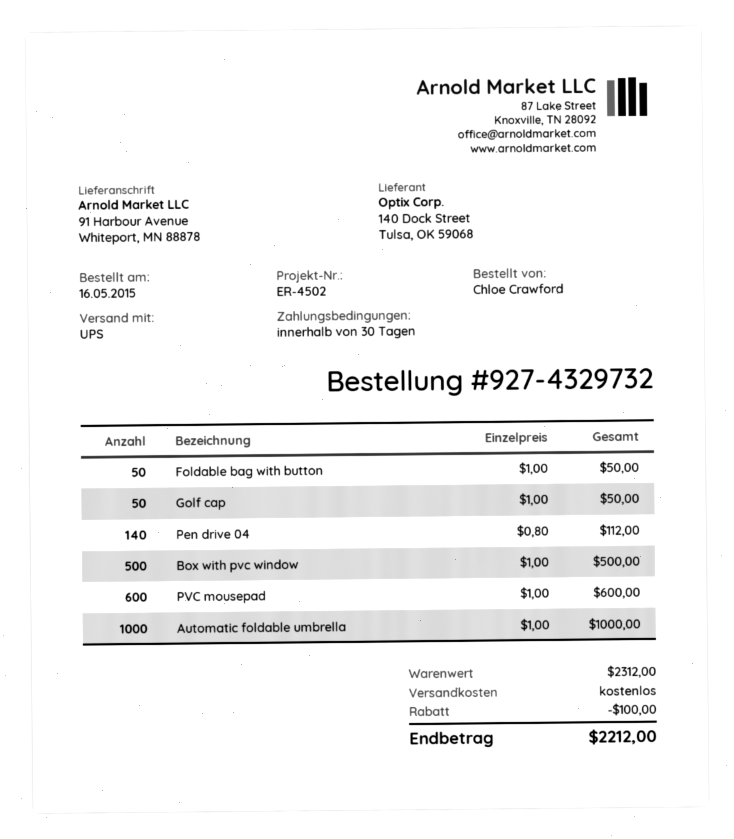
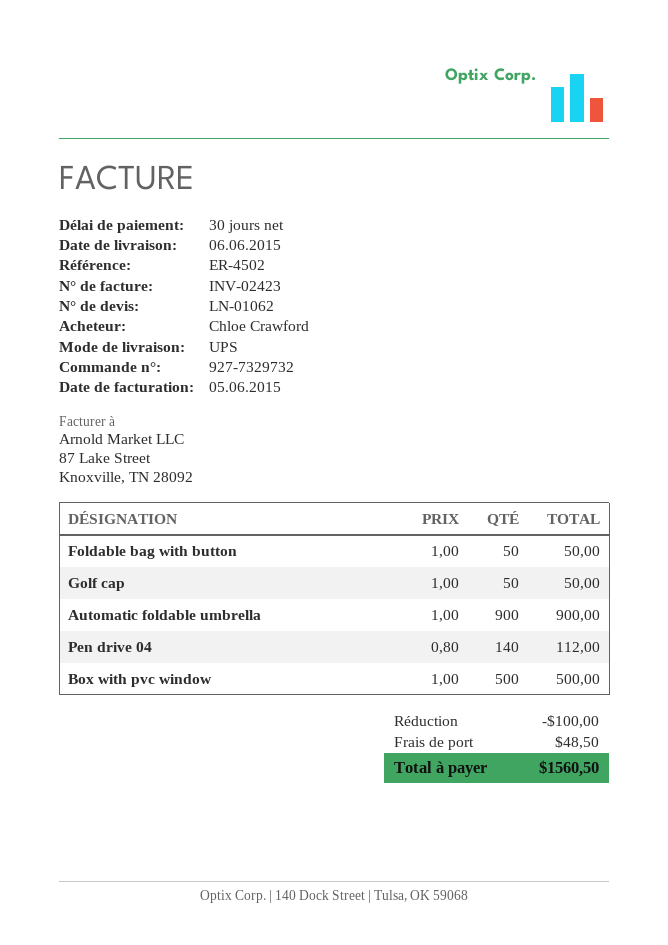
order number: 927-4329732 -> 927-7329732
PVC mousepad: 600 x 1.00 = 600.00 -> none
Automatic foldable umbrella: 1000 x 1.00 = 1000.00 -> 900 x 1.00 = 900.00
shipping: 0.00 -> 48.50
total: 2212.00 -> 1560.50

